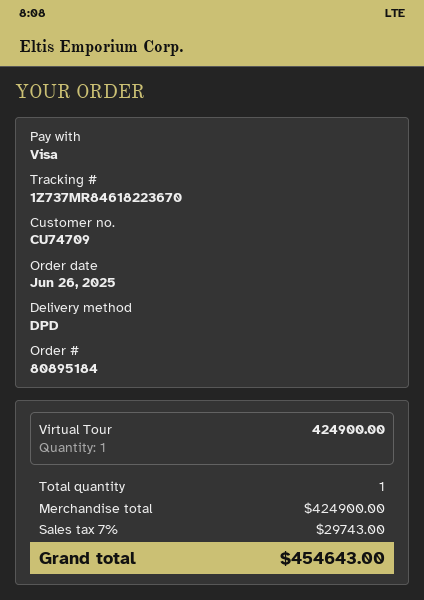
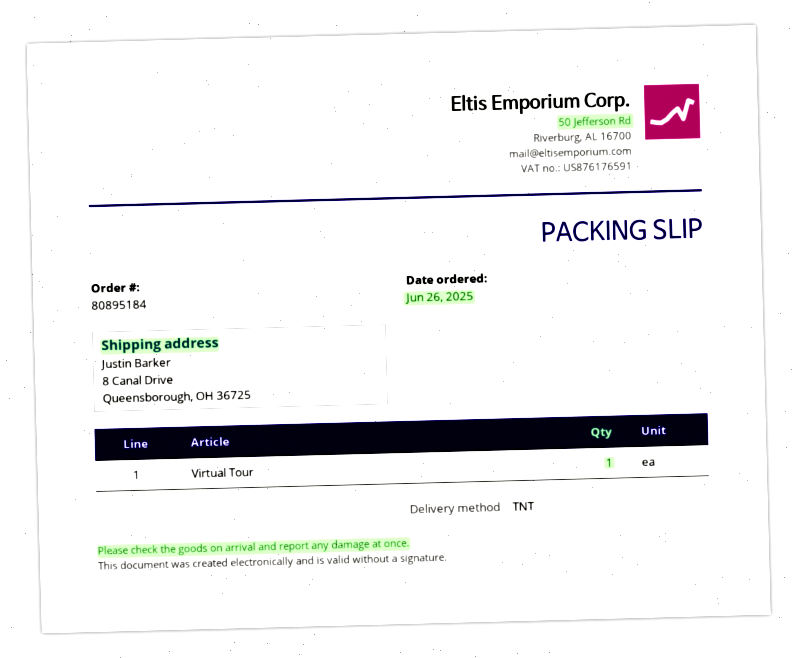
shipping method: DPD -> TNT

